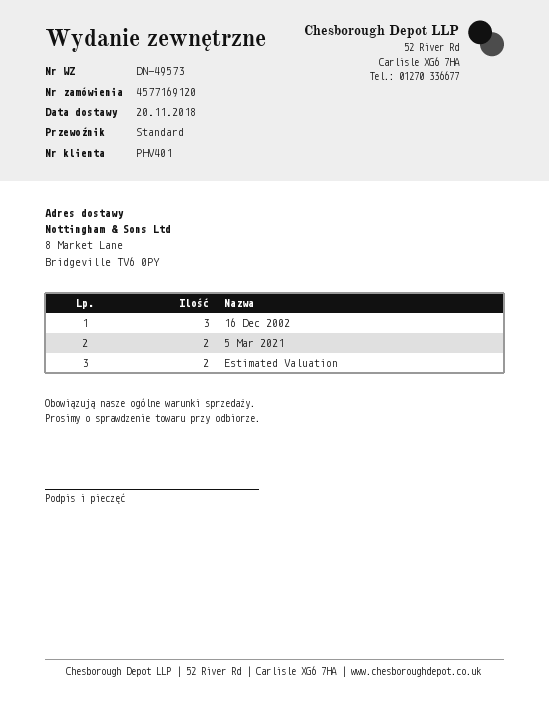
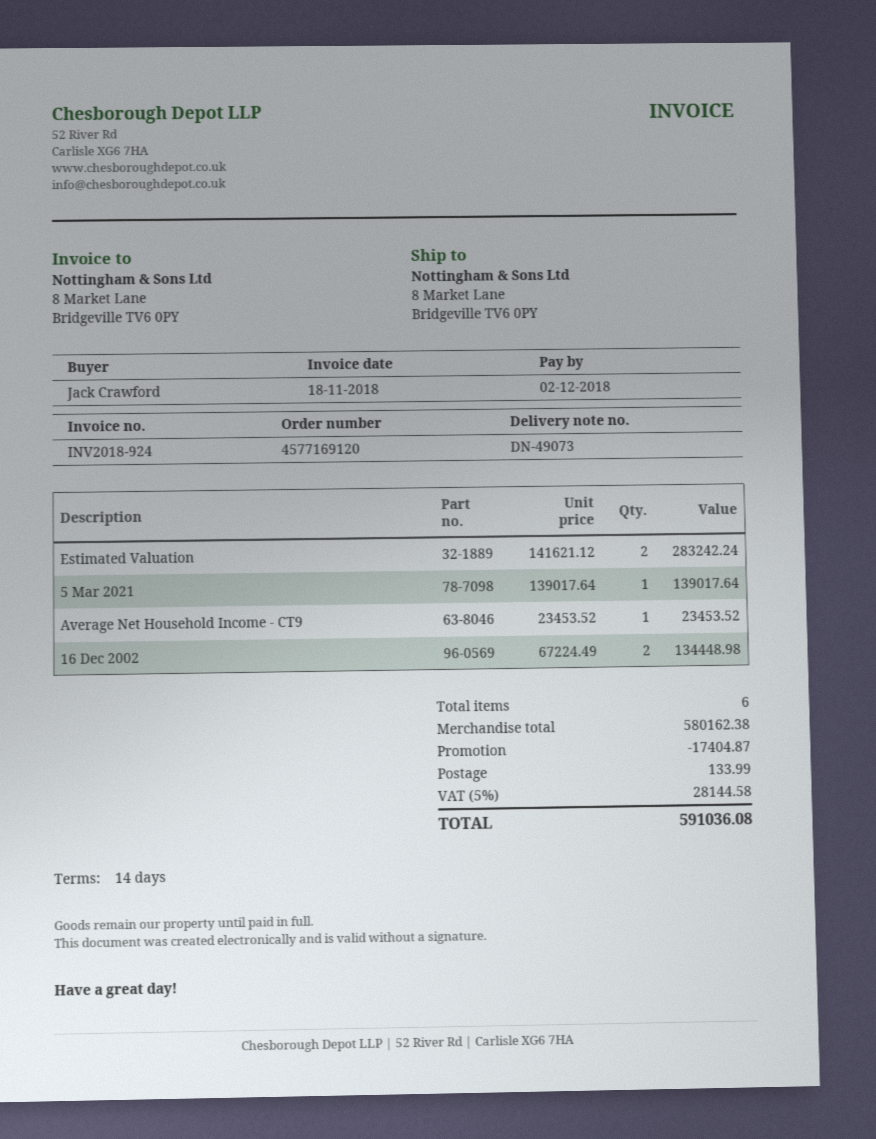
delivery note number: DN-49573 -> DN-49073
16 Dec 2002: 3 -> 2
5 Mar 2021: 2 -> 1
Average Net Household Income - CT9: none -> 1

